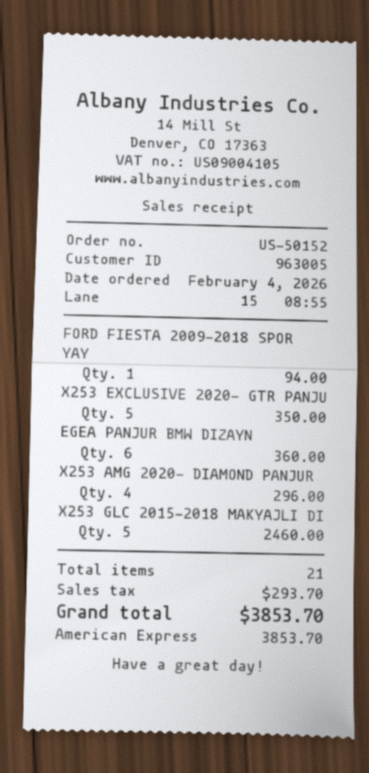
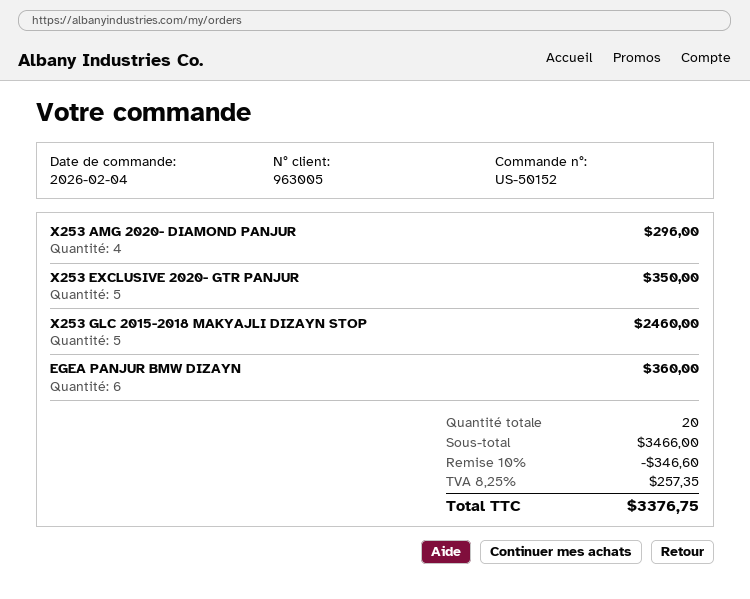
FORD FIESTA 2009-2018 SPOR YAY: 1 for 94.00 -> none
total quantity: 21 -> 20
discount: none -> 10% = 346.60
tax: 293.70 -> 257.35
total: 3853.70 -> 3376.75

